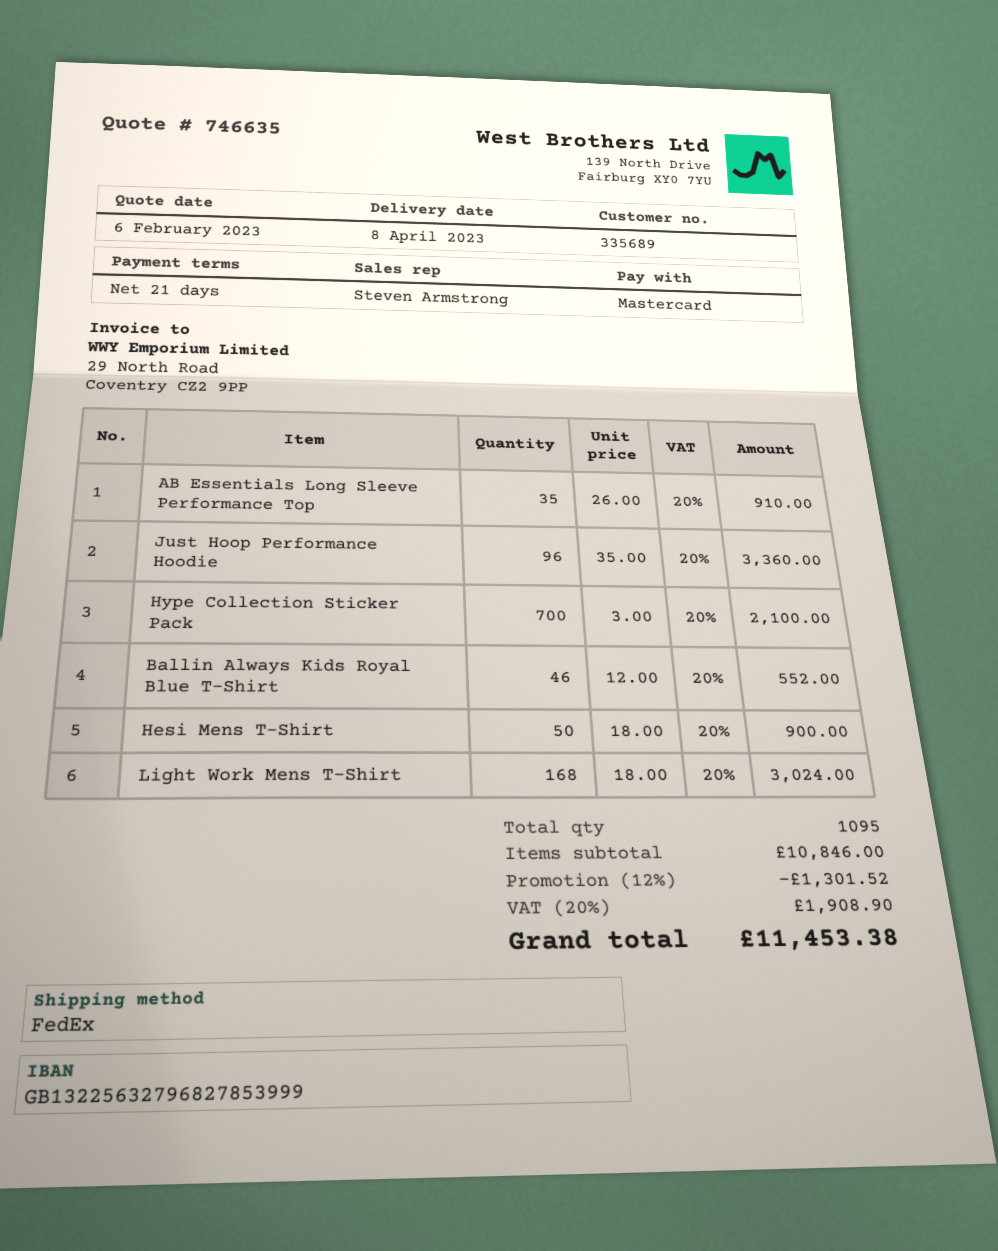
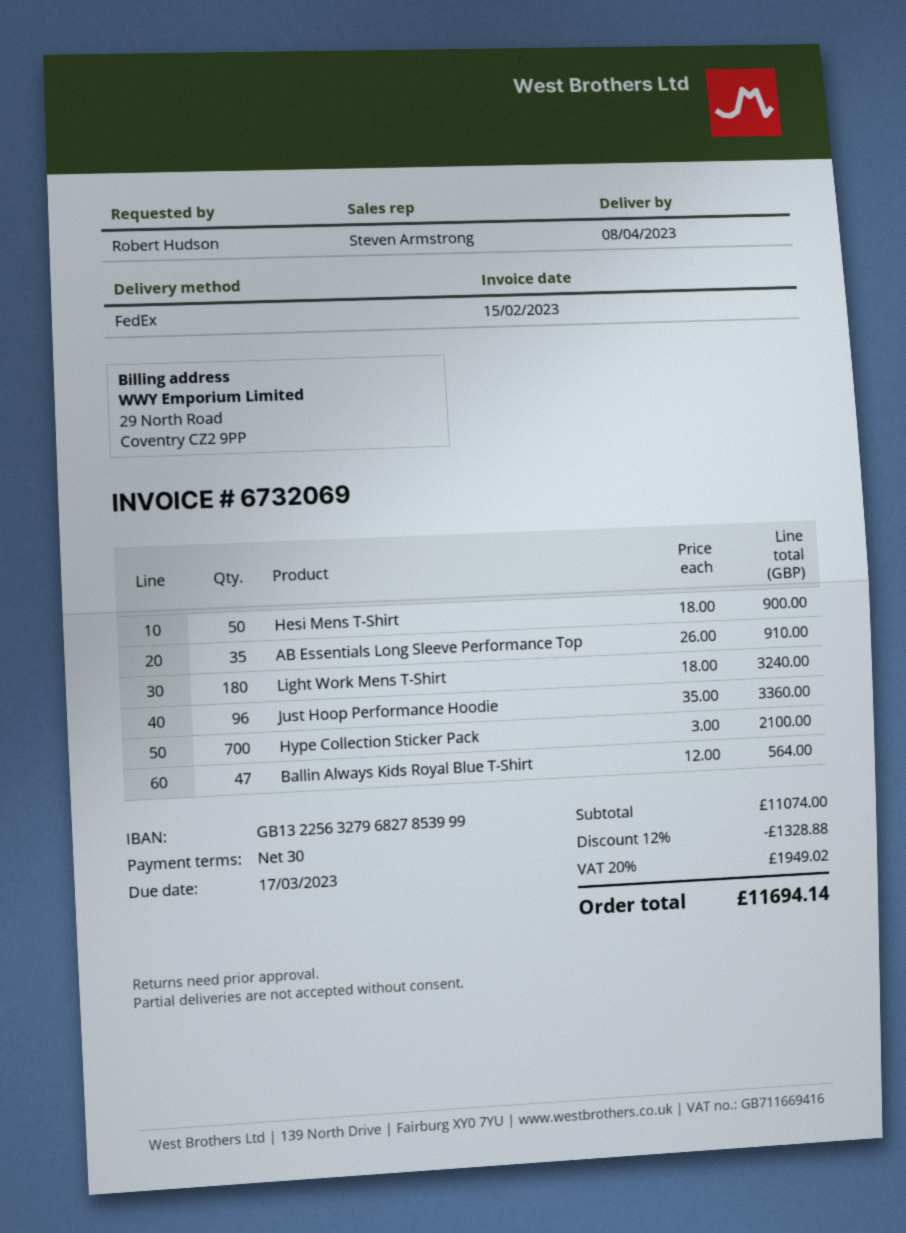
payment terms: 21 days -> 30 days
Ballin Always Kids Royal Blue T-Shirt: 46 x 12.00 = 552.00 -> 47 x 12.00 = 564.00
Light Work Mens T-Shirt: 168 x 18.00 = 3024.00 -> 180 x 18.00 = 3240.00
subtotal: 10846.00 -> 11074.00
discount: 12% = 1301.52 -> 12% = 1328.88
tax: 20% = 1908.90 -> 20% = 1949.02
total: 11453.38 -> 11694.14

